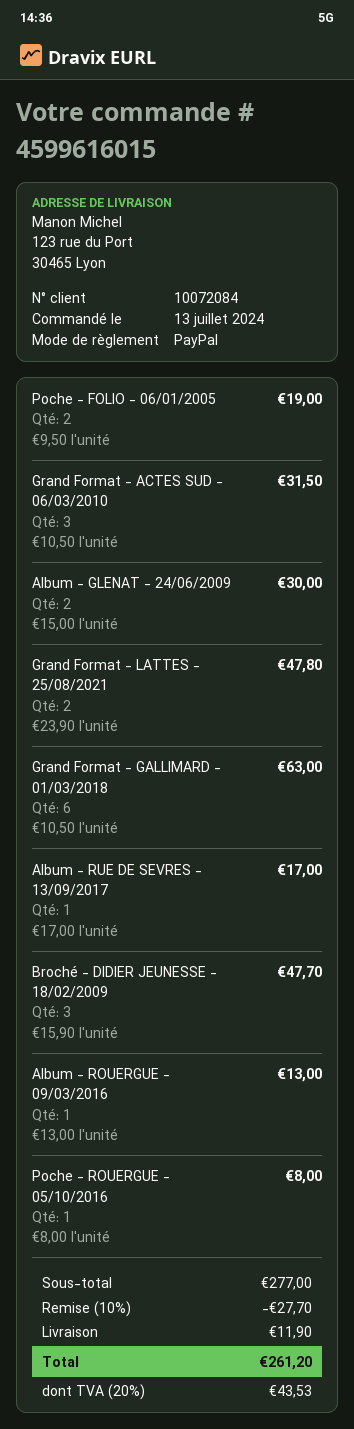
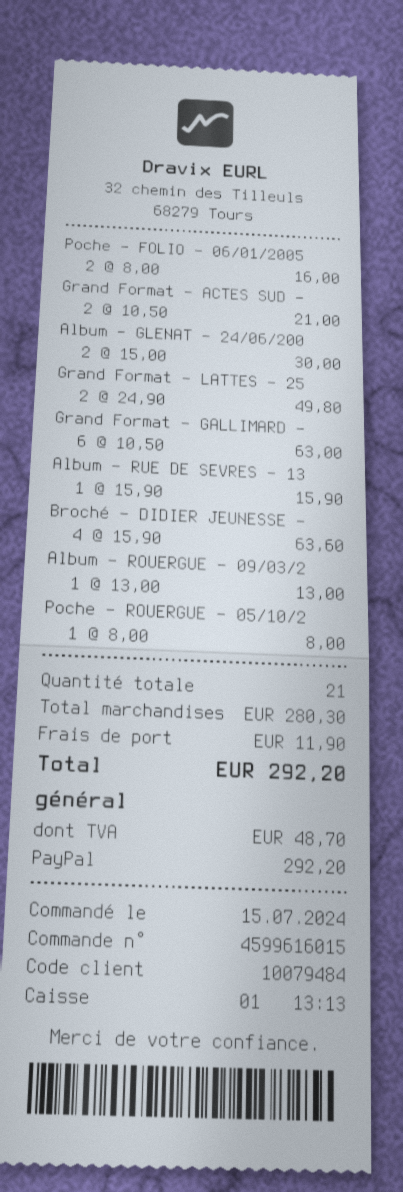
order date: 2024-07-13 -> 2024-07-15
customer number: 10072084 -> 10079484
Poche - FOLIO - 06/01/2005: 2 x 9.50 = 19.00 -> 2 x 8.00 = 16.00
Grand Format - ACTES SUD - 06/03/2010: 3 x 10.50 = 31.50 -> 2 x 10.50 = 21.00
Grand Format - LATTES - 25/08/2021: 2 x 23.90 = 47.80 -> 2 x 24.90 = 49.80
Album - RUE DE SEVRES - 13/09/2017: 1 x 17.00 = 17.00 -> 1 x 15.90 = 15.90
Broché - DIDIER JEUNESSE - 18/02/2009: 3 x 15.90 = 47.70 -> 4 x 15.90 = 63.60
subtotal: 277.00 -> 280.30
discount: 10% = 27.70 -> none
tax: 43.53 -> 48.70
total: 261.20 -> 292.20

